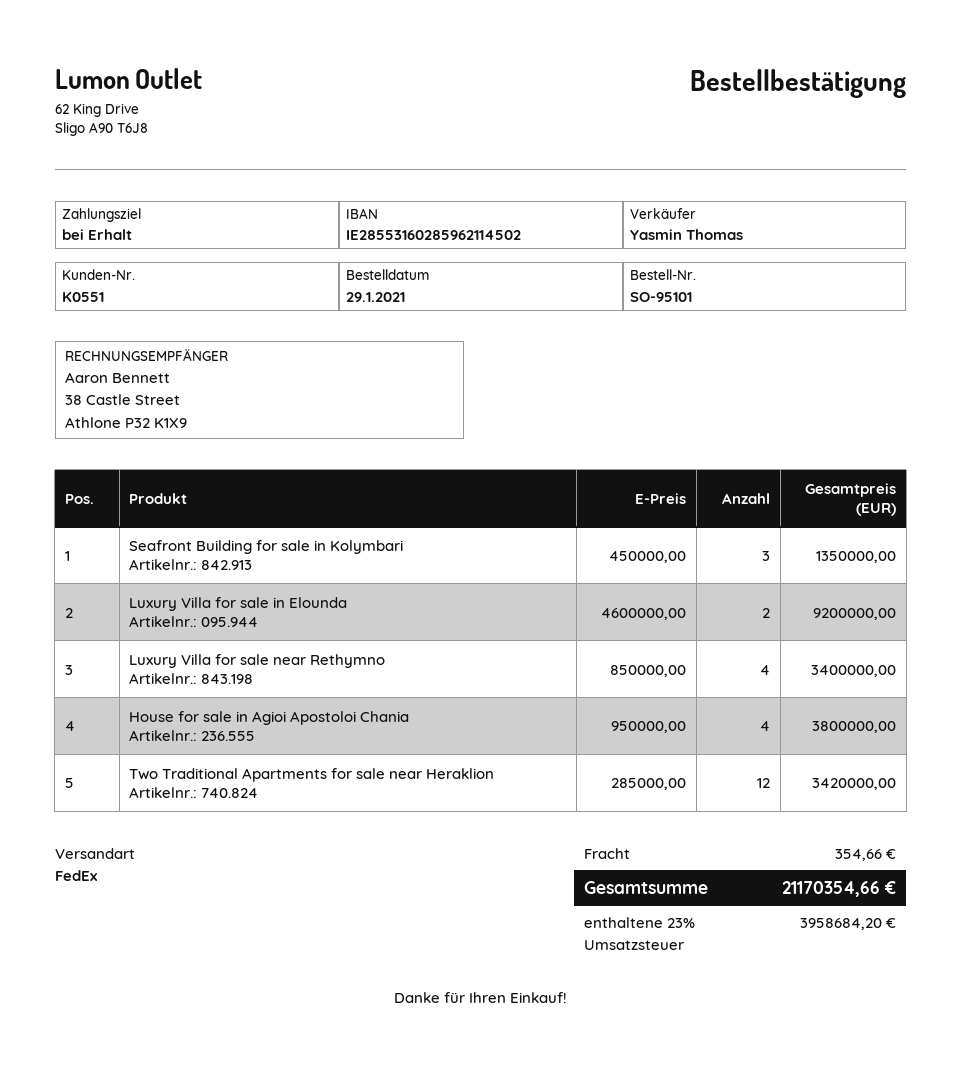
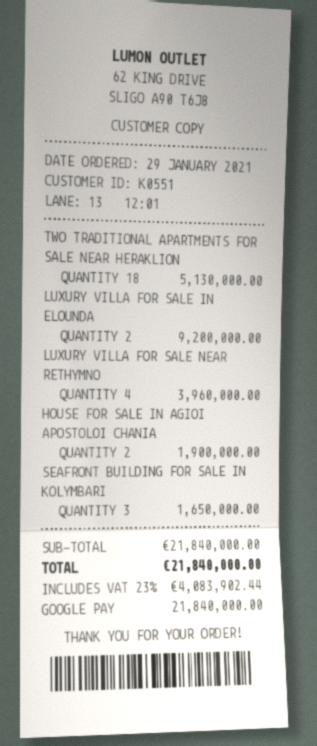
Seafront Building for sale in Kolymbari: 3 for 1350000.00 -> 3 for 1650000.00
Luxury Villa for sale near Rethymno: 4 for 3400000.00 -> 4 for 3960000.00
House for sale in Agioi Apostoloi Chania: 4 for 3800000.00 -> 2 for 1900000.00
Two Traditional Apartments for sale near Heraklion: 12 for 3420000.00 -> 18 for 5130000.00
shipping: 354.66 -> none
tax: 23% = 3958684.20 -> 23% = 4083902.44
total: 21170354.66 -> 21840000.00

